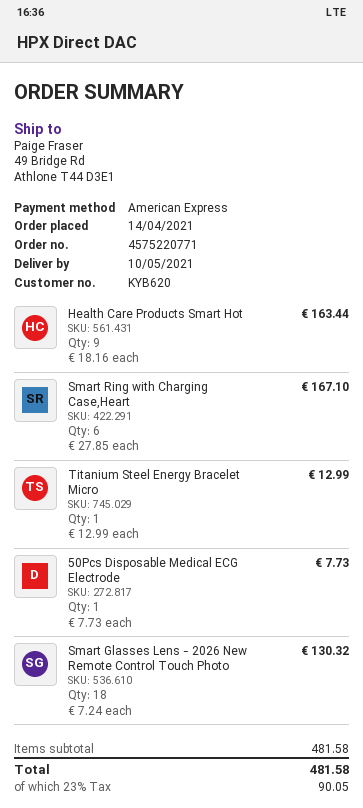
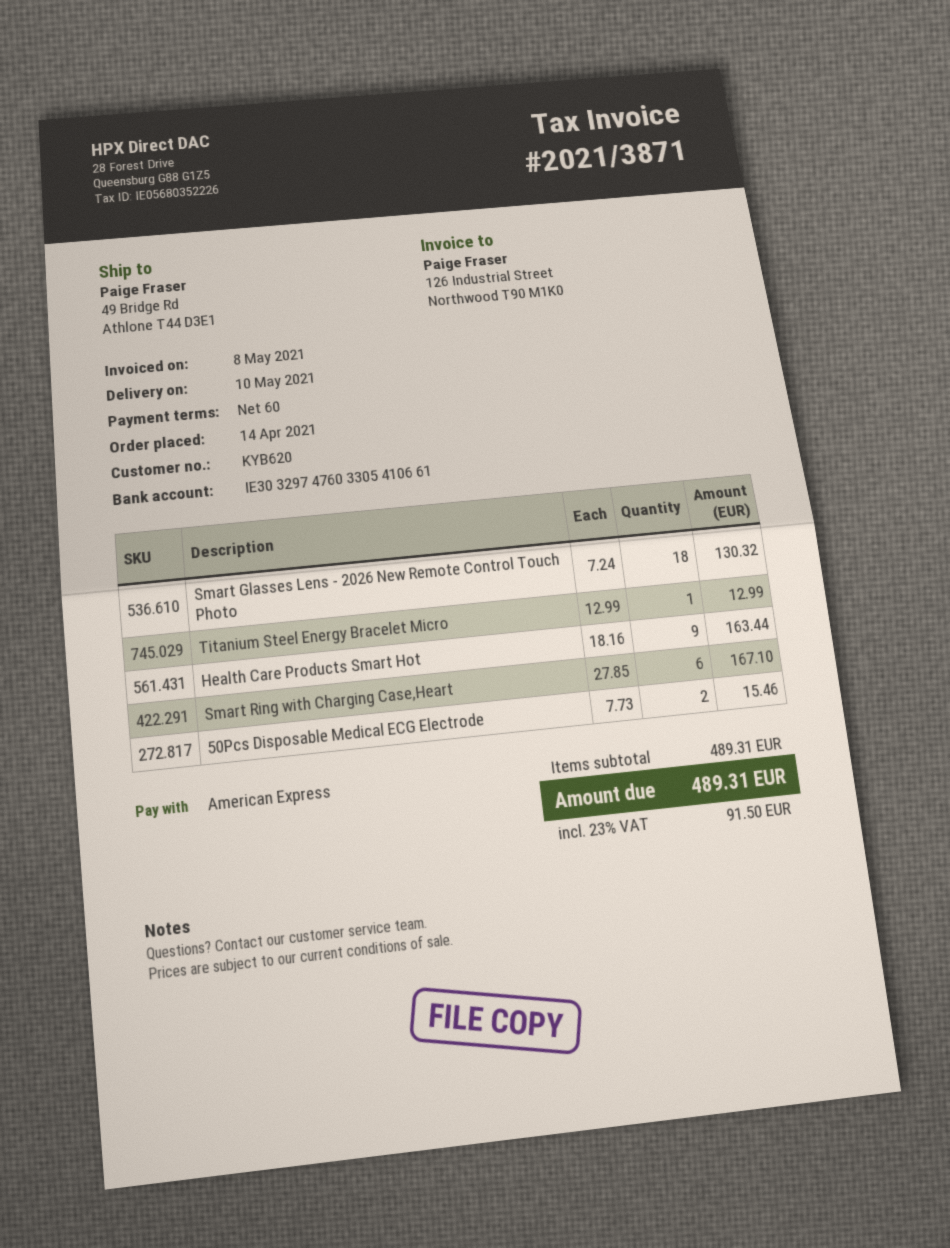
50Pcs Disposable Medical ECG Electrode: 1 x 7.73 = 7.73 -> 2 x 7.73 = 15.46
subtotal: 481.58 -> 489.31
tax: 23% = 90.05 -> 23% = 91.50
total: 481.58 -> 489.31

